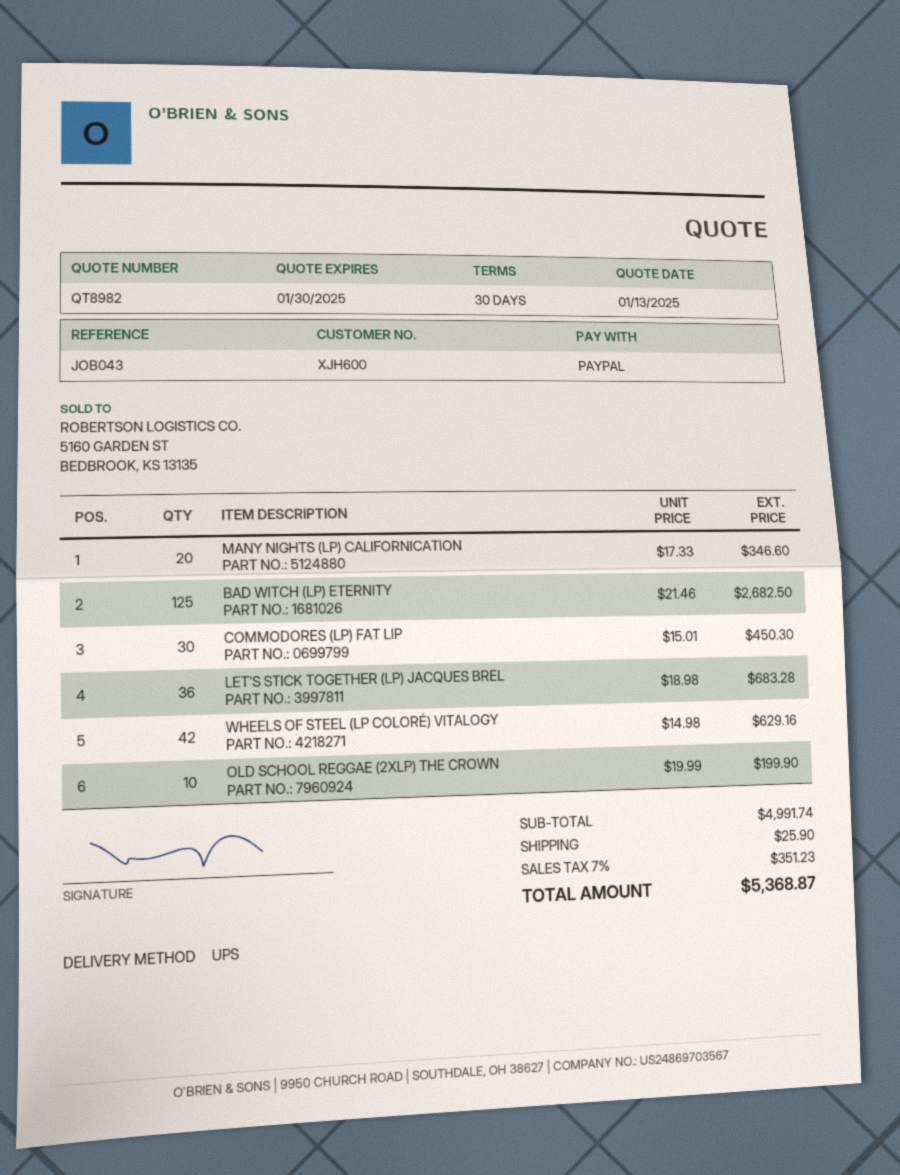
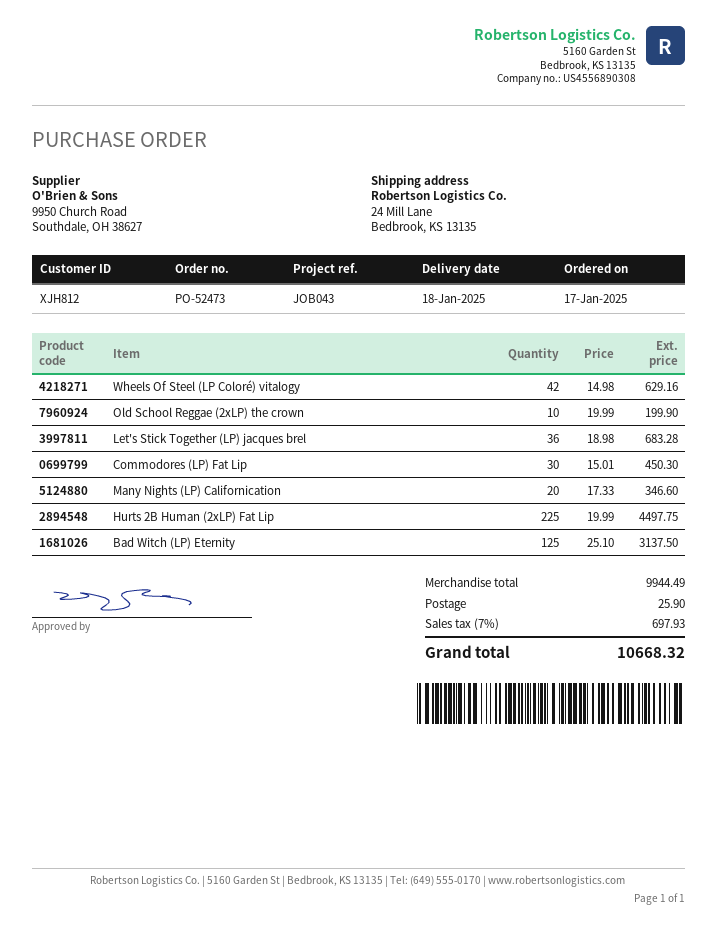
customer number: XJH600 -> XJH812
BAD WITCH (LP) ETERNITY: 125 x 21.46 = 2682.50 -> 125 x 25.10 = 3137.50
Hurts 2B Human (2xLP) Fat Lip: none -> 225 x 19.99 = 4497.75
subtotal: 4991.74 -> 9944.49
tax: 7% = 351.23 -> 7% = 697.93
total: 5368.87 -> 10668.32

